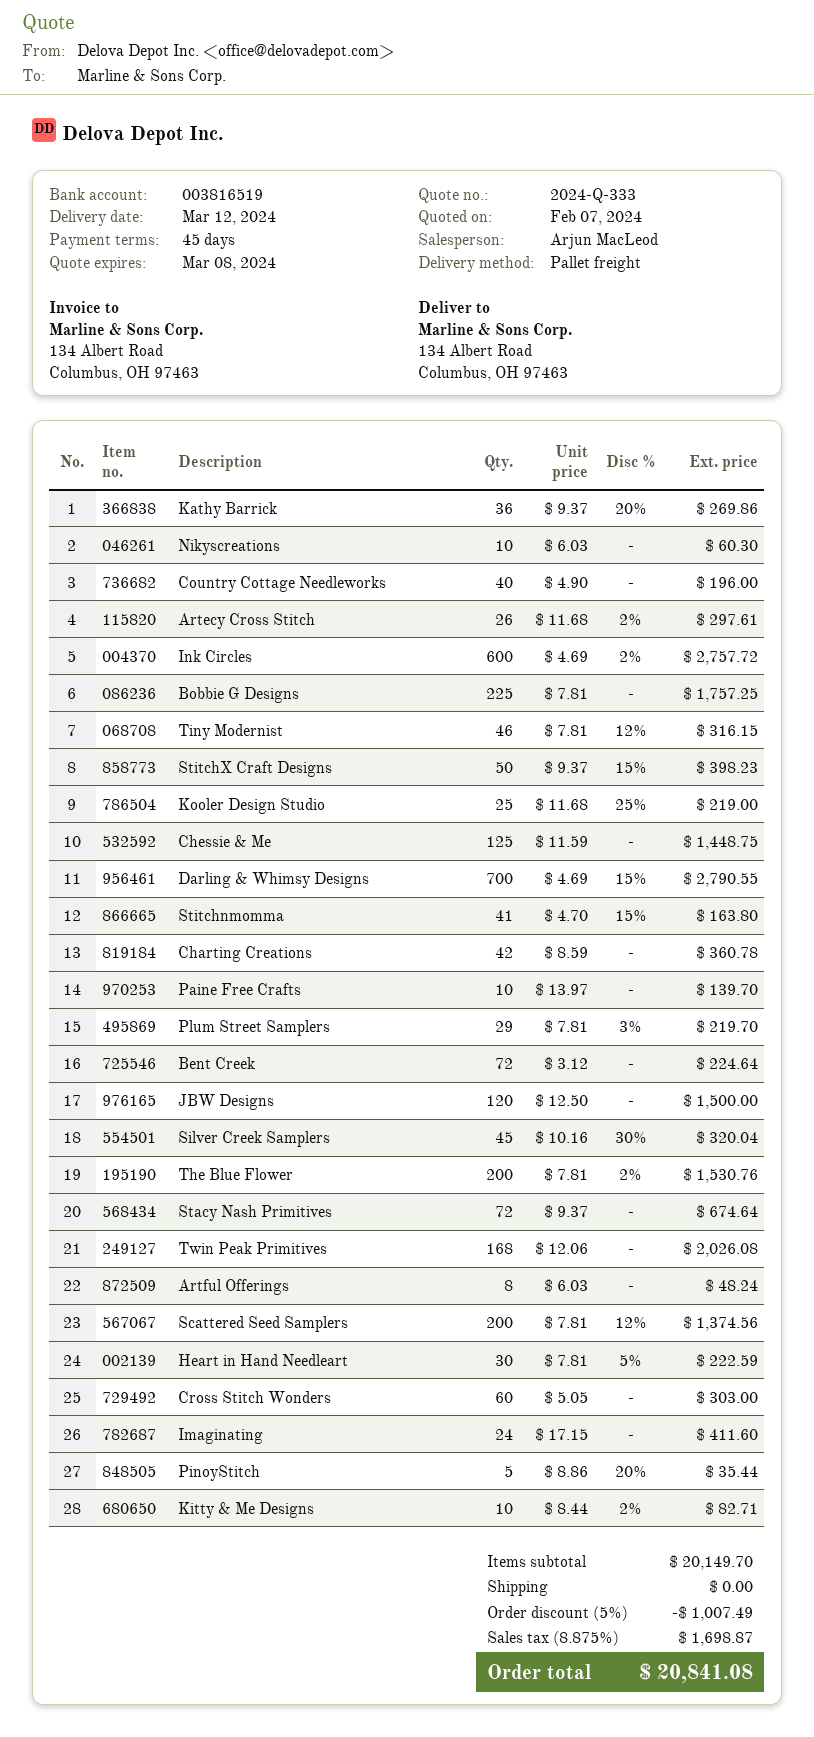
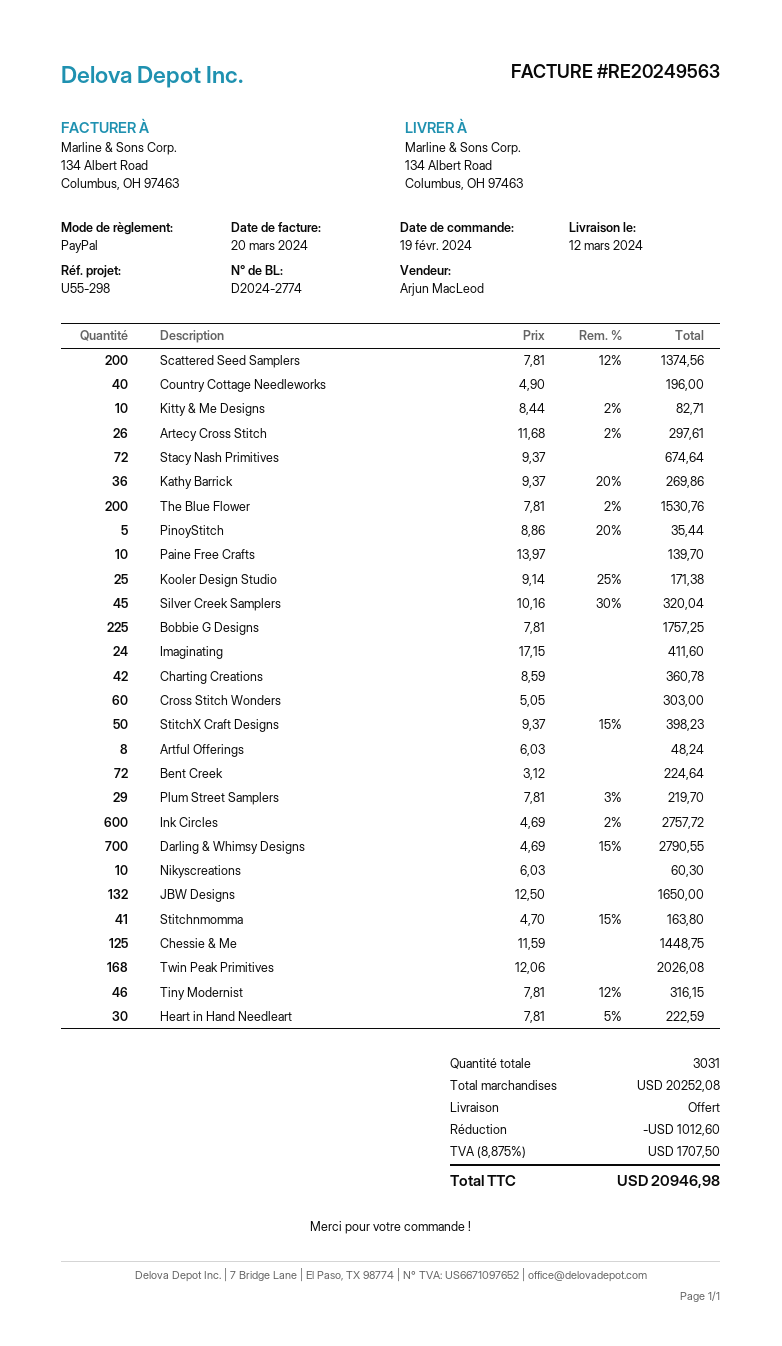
Kooler Design Studio: 25 x 11.68 - 25% = 219.00 -> 25 x 9.14 - 25% = 171.38
JBW Designs: 120 x 12.50 = 1500.00 -> 132 x 12.50 = 1650.00
subtotal: 20149.70 -> 20252.08
discount: 1007.49 -> 1012.60
tax: 8.875% = 1698.87 -> 8.875% = 1707.50
total: 20841.08 -> 20946.98

